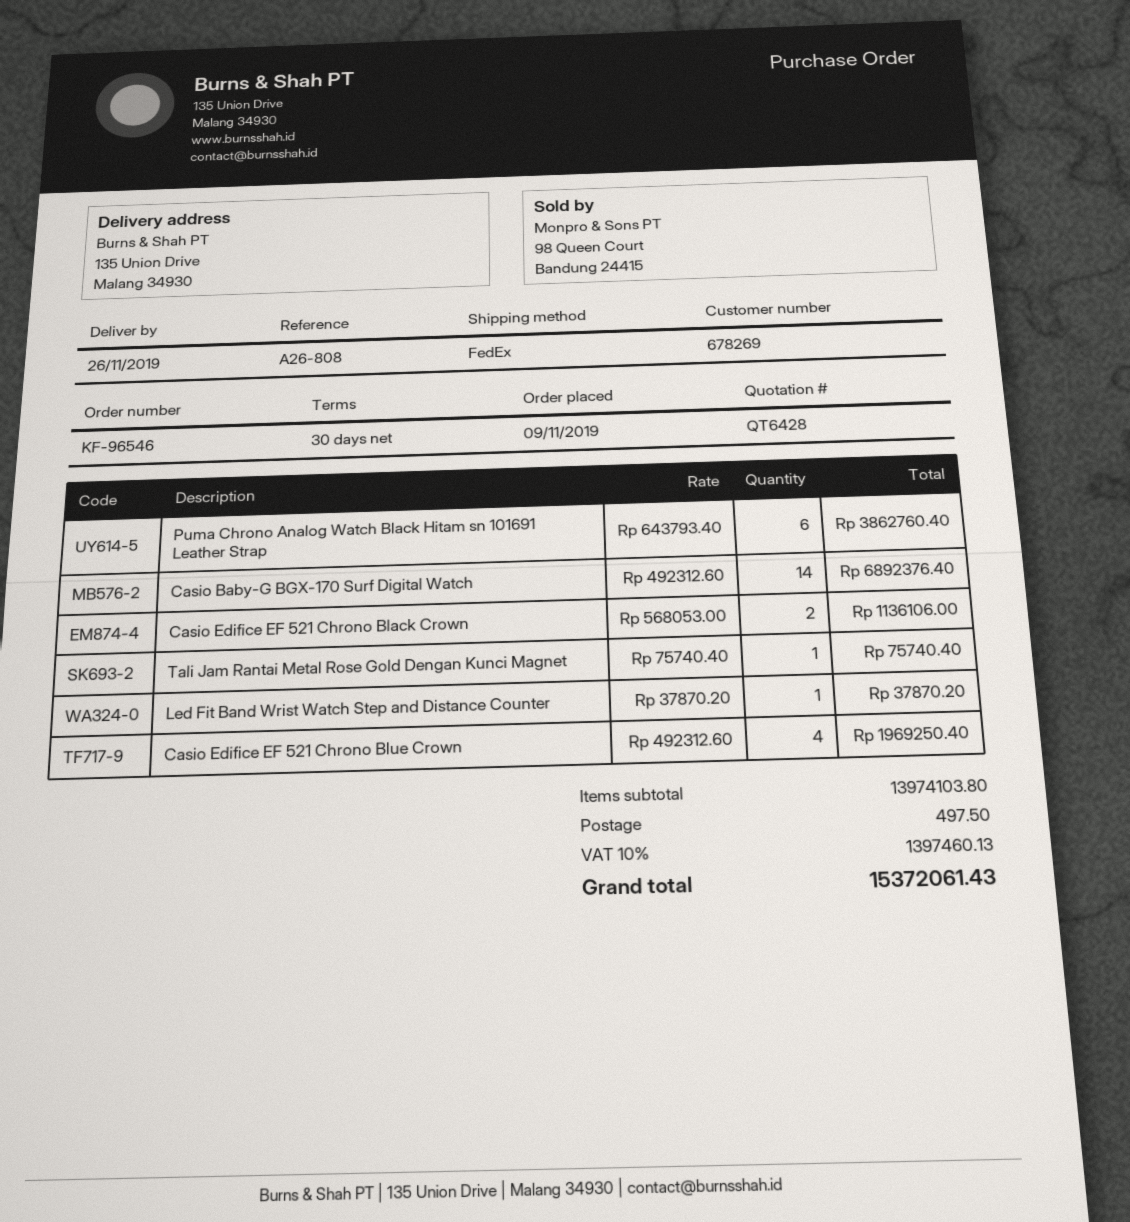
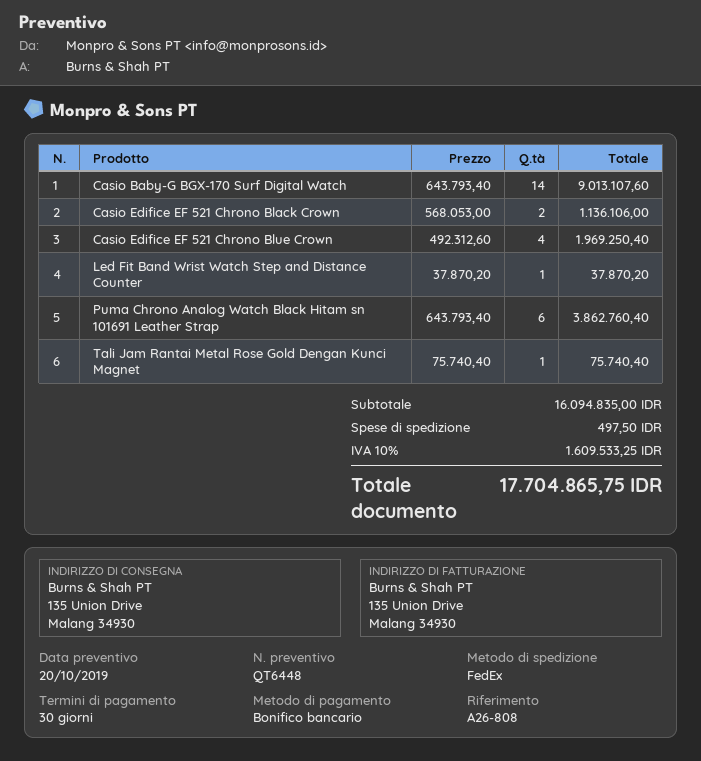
quote number: QT6428 -> QT6448
Casio Baby-G BGX-170 Surf Digital Watch: 14 x 492312.60 = 6892376.40 -> 14 x 643793.40 = 9013107.60
subtotal: 13974103.80 -> 16094835.00
tax: 10% = 1397460.13 -> 10% = 1609533.25
total: 15372061.43 -> 17704865.75

